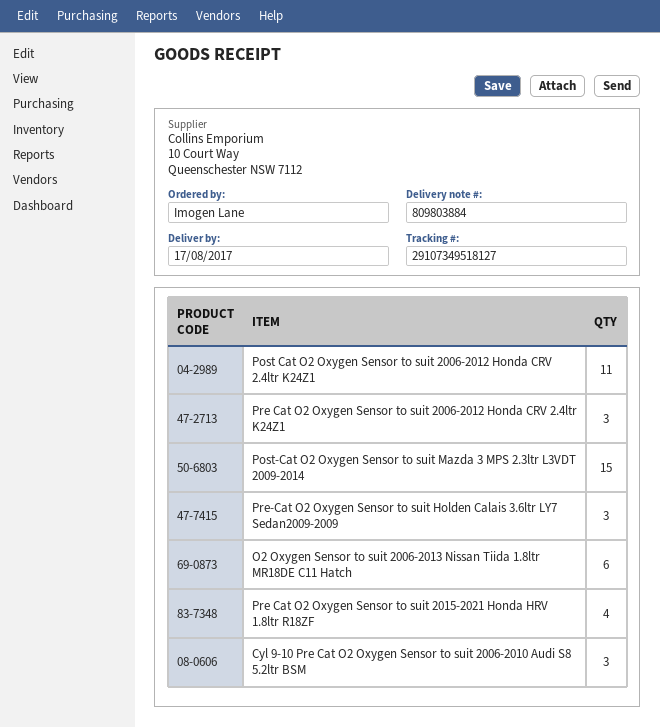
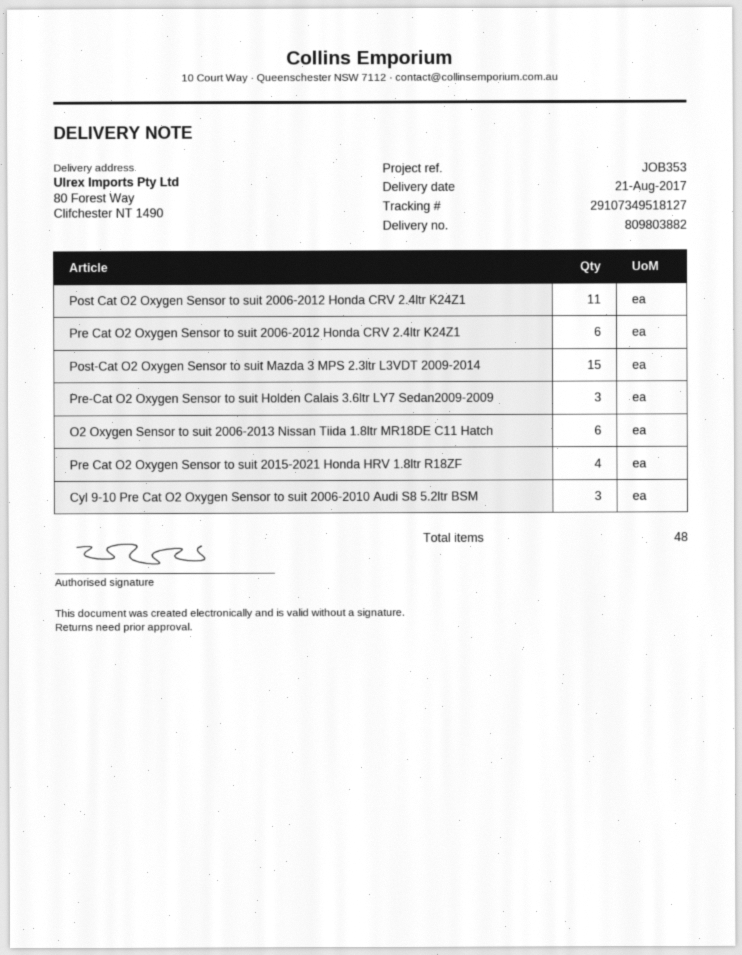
delivery note number: 809803884 -> 809803882
delivery date: 2017-08-17 -> 2017-08-21
Pre Cat O2 Oxygen Sensor to suit 2006-2012 Honda CRV 2.4ltr K24Z1: 3 -> 6

